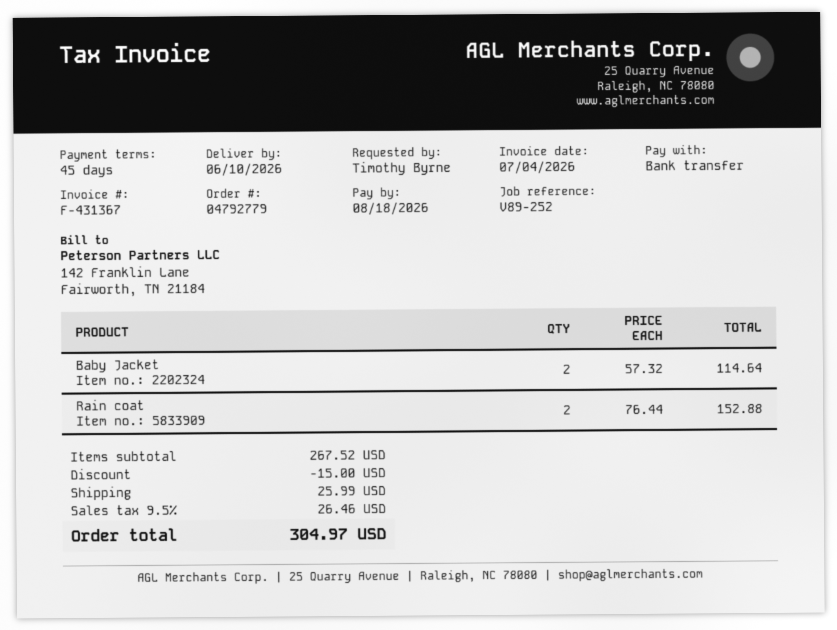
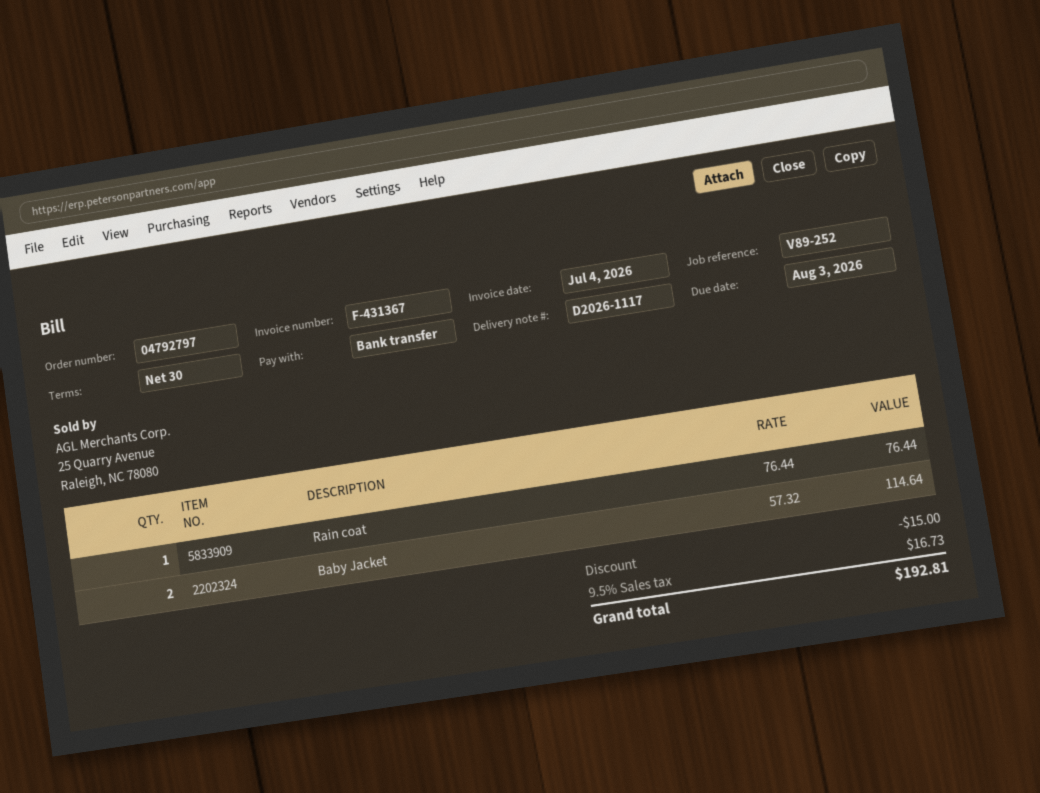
order number: 04792779 -> 04792797
payment terms: 45 days -> 30 days
due date: 2026-08-18 -> 2026-08-03
Rain coat: 2 x 76.44 = 152.88 -> 1 x 76.44 = 76.44
shipping: 25.99 -> none
tax: 9.5% = 26.46 -> 9.5% = 16.73
total: 304.97 -> 192.81

